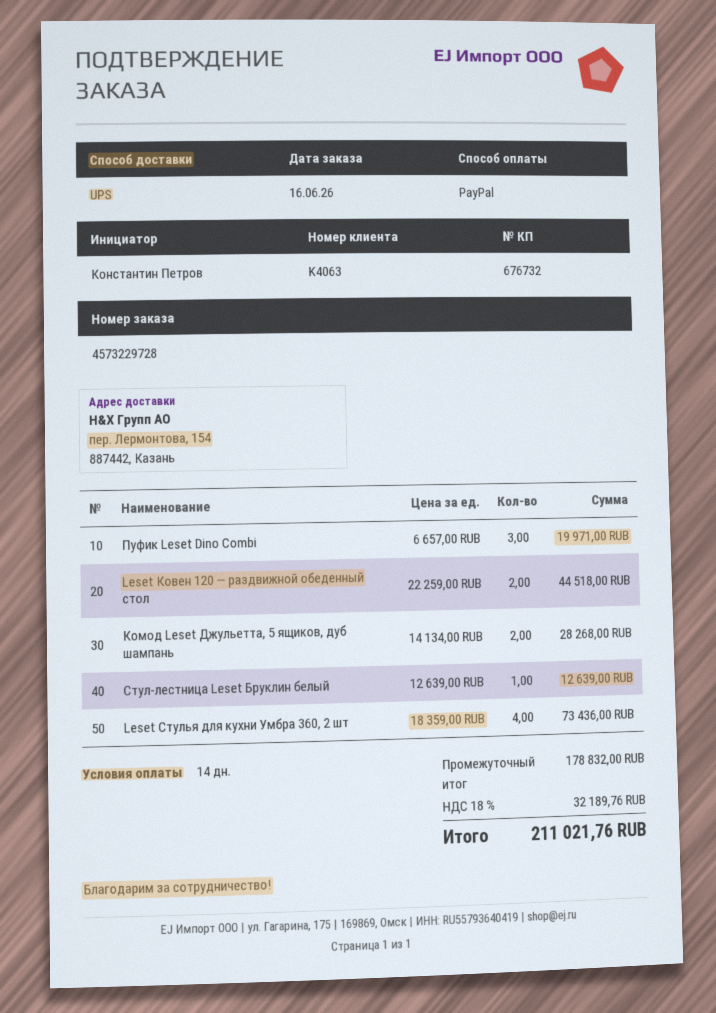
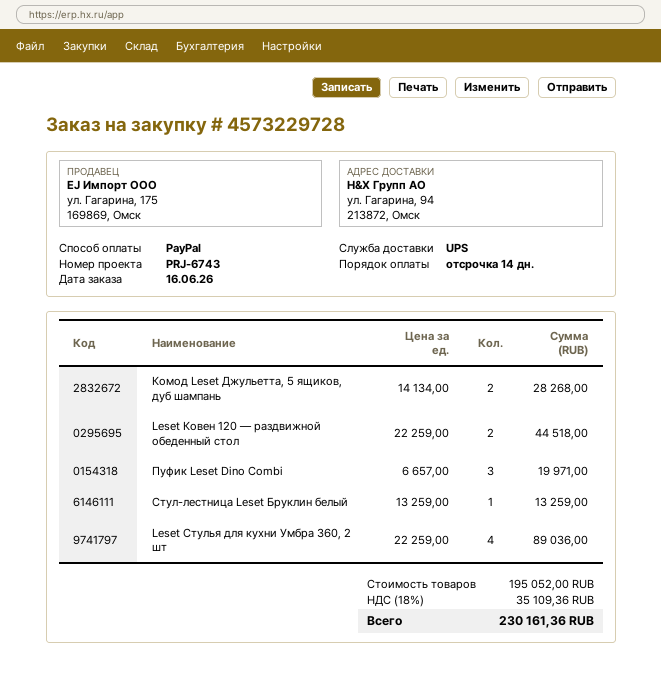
ship to: пер. Лермонтова, 154, 887442, Казань -> ул. Гагарина, 94, 213872, Омск
Стул-лестница Leset Бруклин белый: 1 x 12639.00 = 12639.00 -> 1 x 13259.00 = 13259.00
Leset Стулья для кухни Умбра 360, 2 шт: 4 x 18359.00 = 73436.00 -> 4 x 22259.00 = 89036.00
subtotal: 178832.00 -> 195052.00
tax: 18% = 32189.76 -> 18% = 35109.36
total: 211021.76 -> 230161.36

